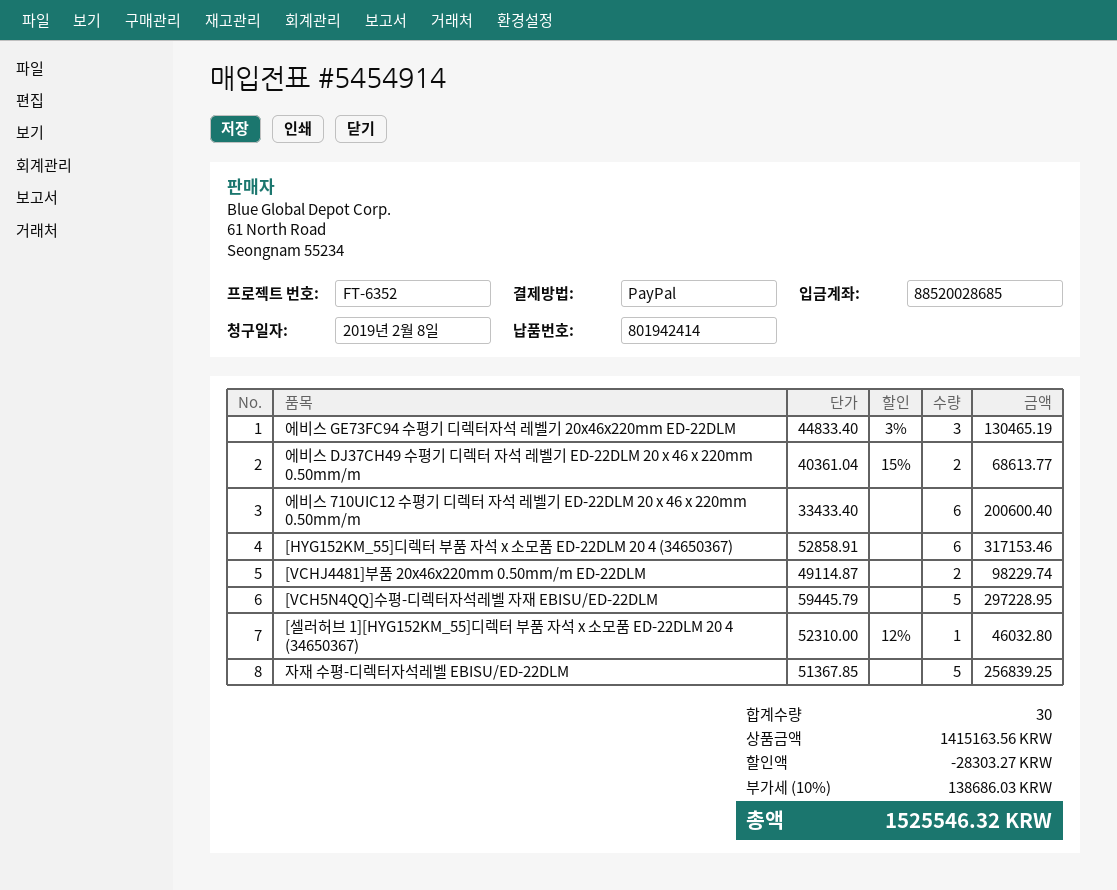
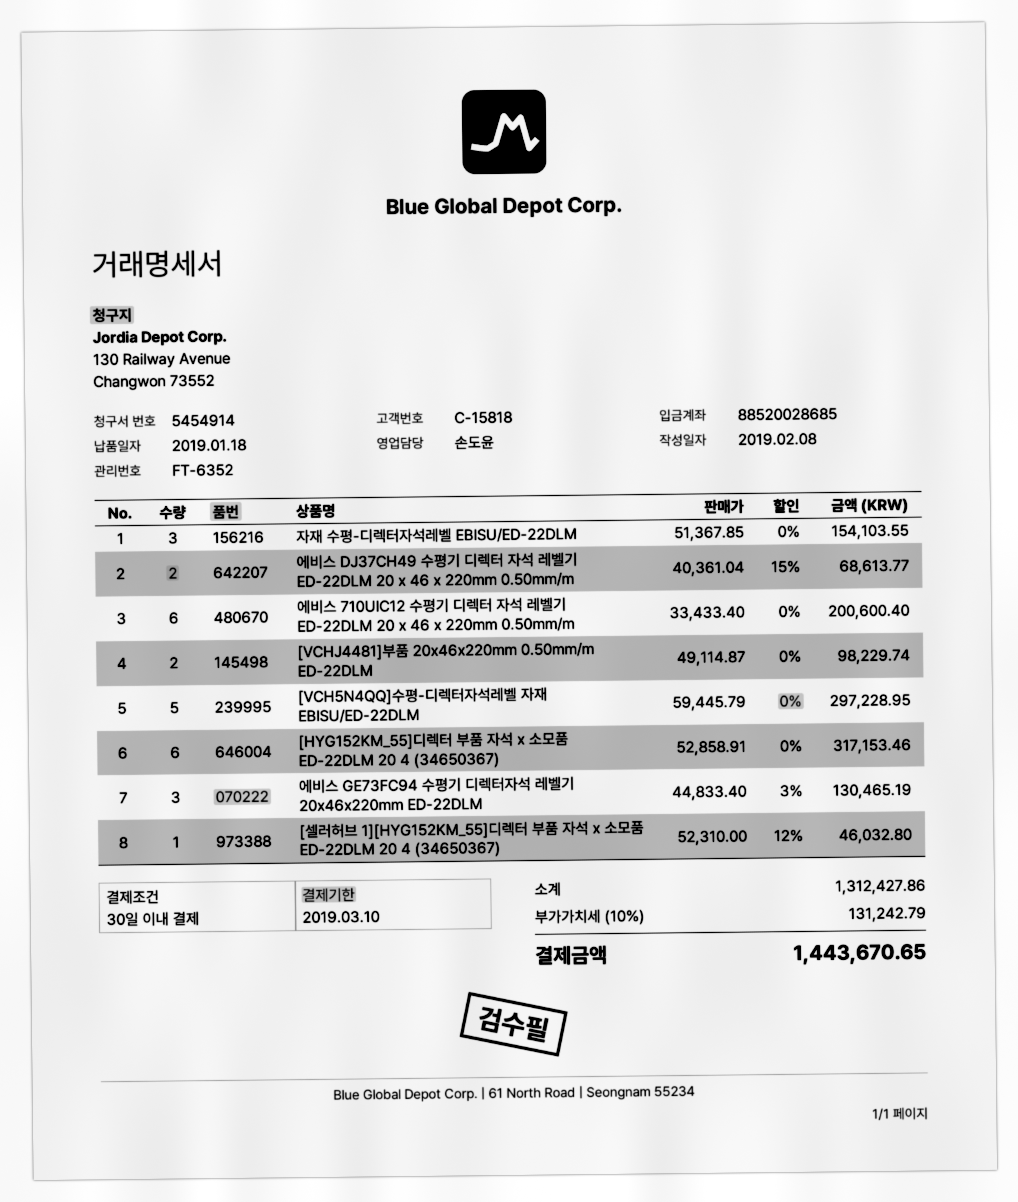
자재 수평-디렉터자석레벨 EBISU/ED-22DLM: 5 x 51367.85 = 256839.25 -> 3 x 51367.85 = 154103.55
subtotal: 1415163.56 -> 1312427.86
discount: 28303.27 -> none
tax: 10% = 138686.03 -> 10% = 131242.79
total: 1525546.32 -> 1443670.65

